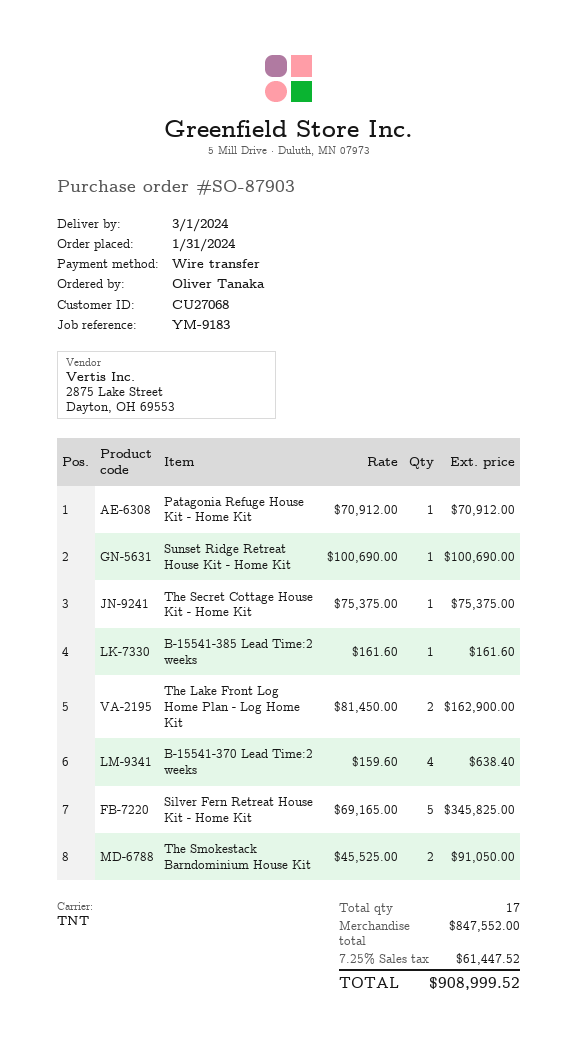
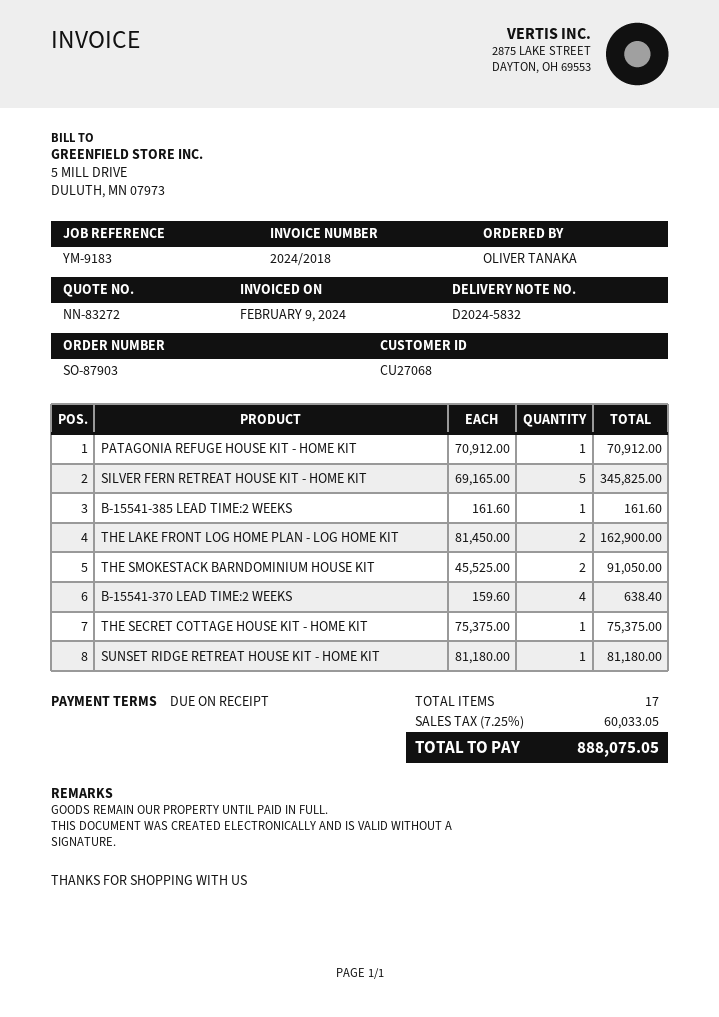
Sunset Ridge Retreat House Kit - Home Kit: 1 x 100690.00 = 100690.00 -> 1 x 81180.00 = 81180.00
tax: 7.25% = 61447.52 -> 7.25% = 60033.05
total: 908999.52 -> 888075.05

